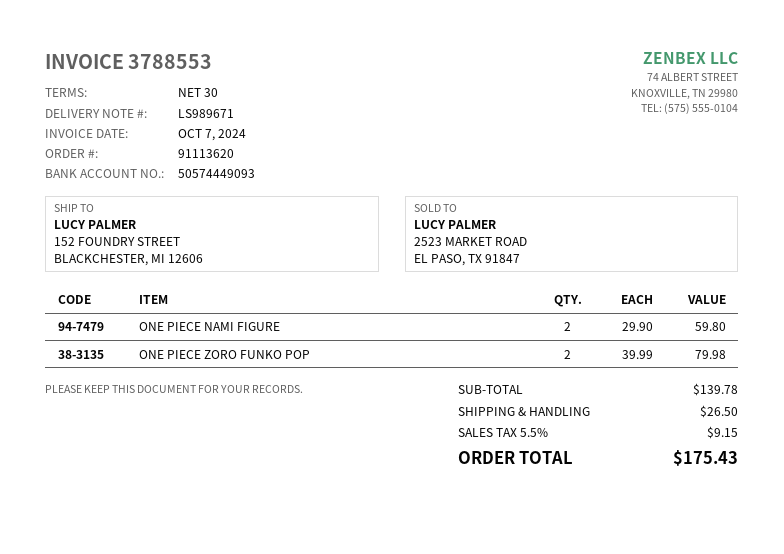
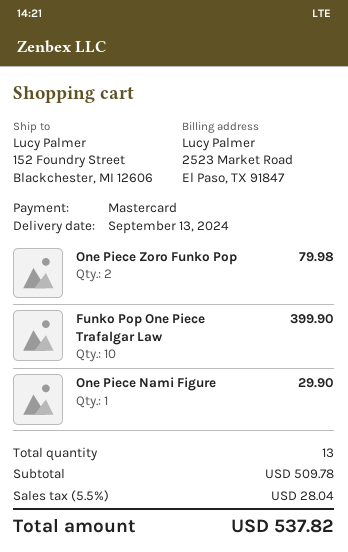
ONE PIECE NAMI FIGURE: 2 for 59.80 -> 1 for 29.90
Funko Pop One Piece Trafalgar Law: none -> 10 for 399.90
subtotal: 139.78 -> 509.78
shipping: 26.50 -> none
tax: 5.5% = 9.15 -> 5.5% = 28.04
total: 175.43 -> 537.82

